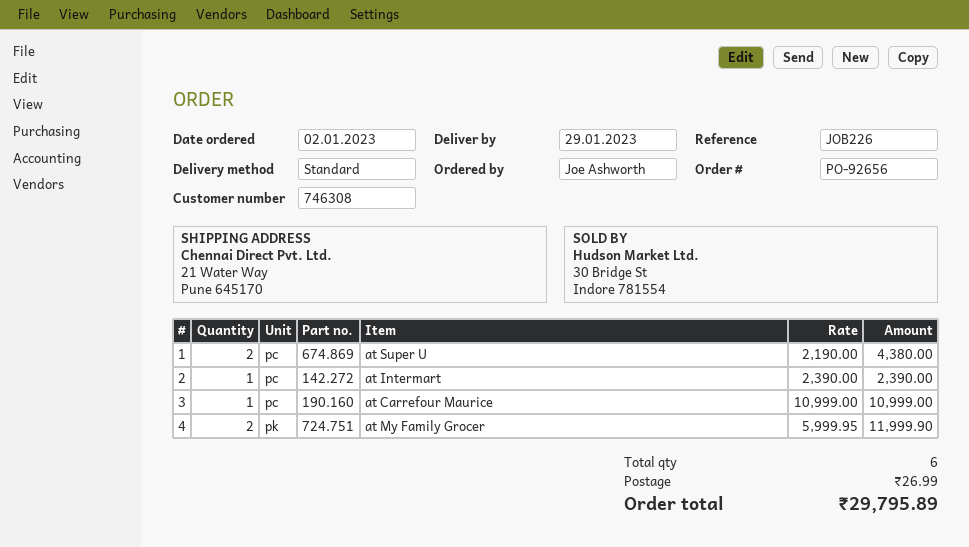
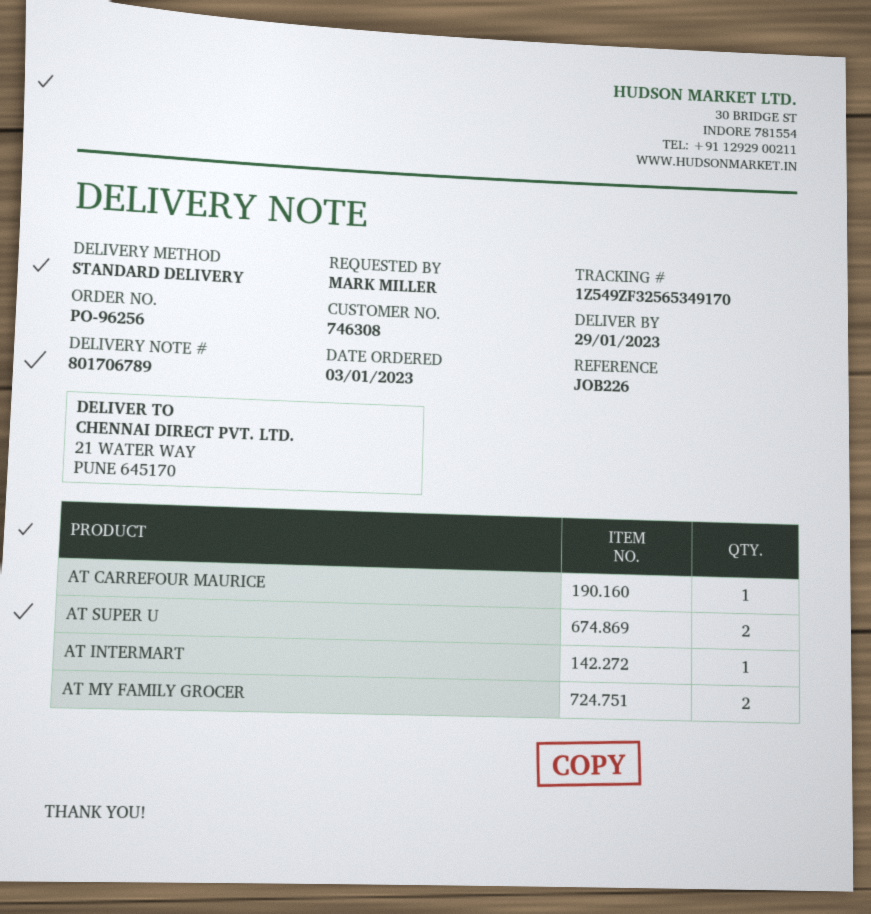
order number: PO-92656 -> PO-96256
order date: 2023-01-02 -> 2023-01-03
ordered by: Joe Ashworth -> MARK MILLER

